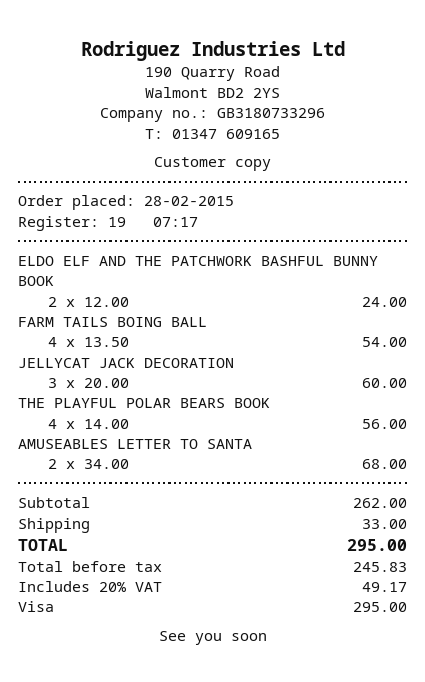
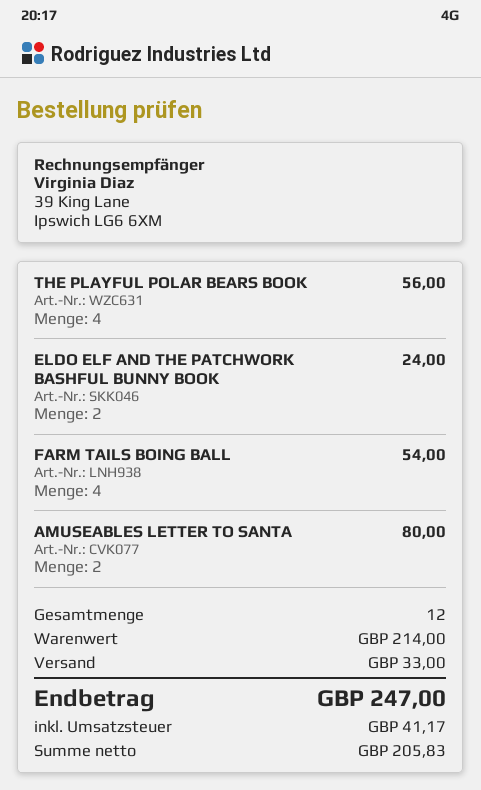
JELLYCAT JACK DECORATION: 3 for 60.00 -> none
AMUSEABLES LETTER TO SANTA: 2 for 68.00 -> 2 for 80.00
subtotal: 262.00 -> 214.00
net: 245.83 -> 205.83
tax: 49.17 -> 41.17
total: 295.00 -> 247.00

